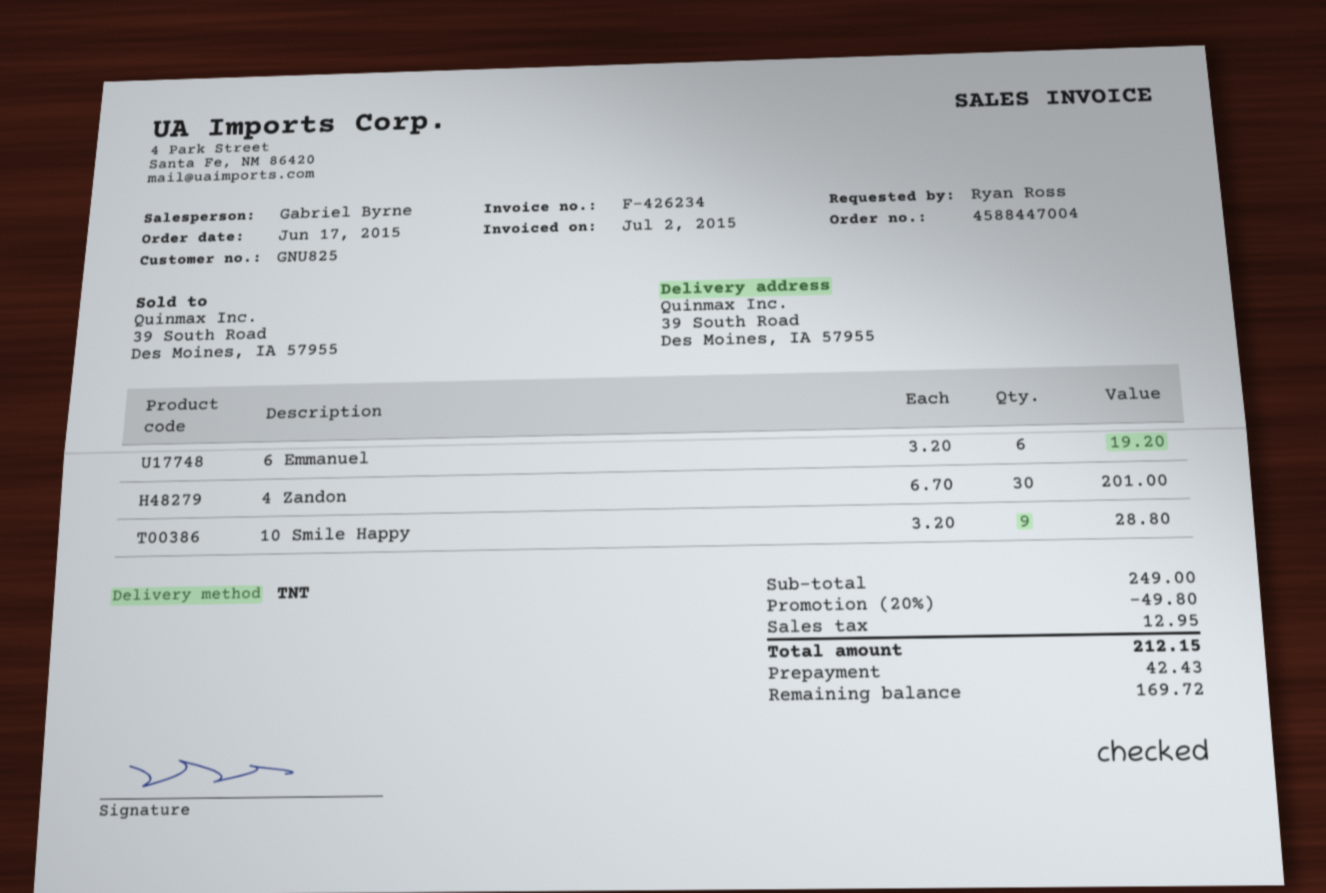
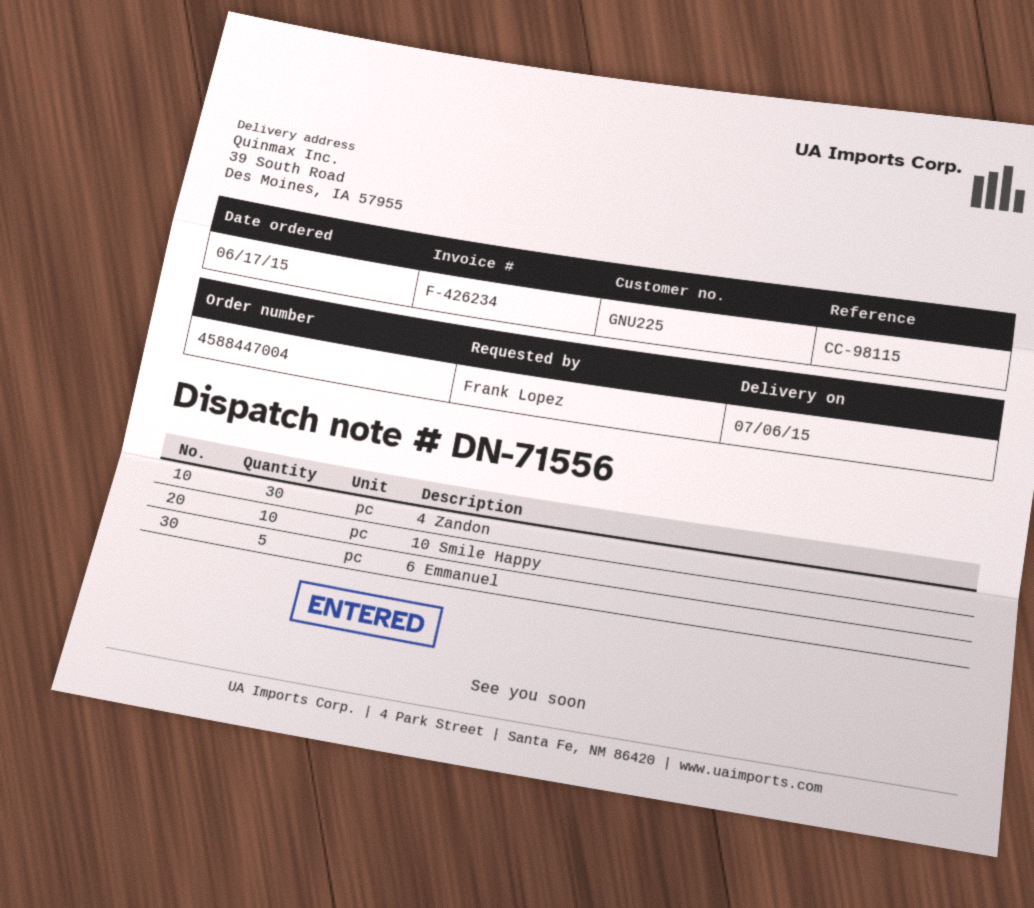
customer number: GNU825 -> GNU225
ordered by: Ryan Ross -> Frank Lopez
6 Emmanuel: 6 -> 5
10 Smile Happy: 9 -> 10

